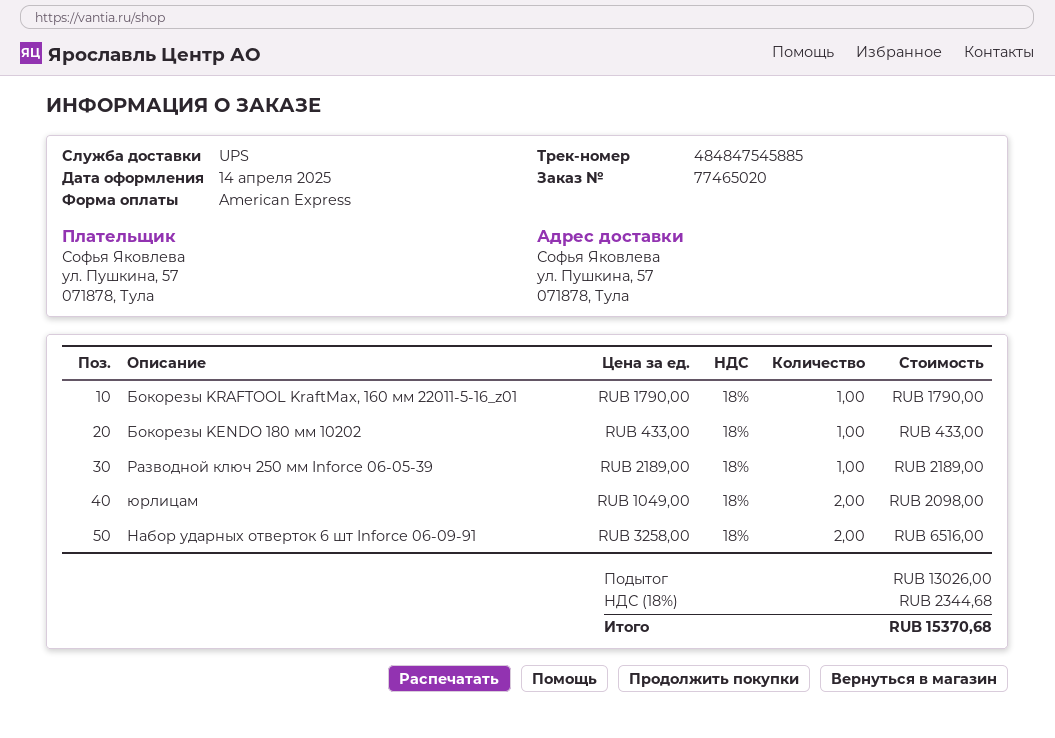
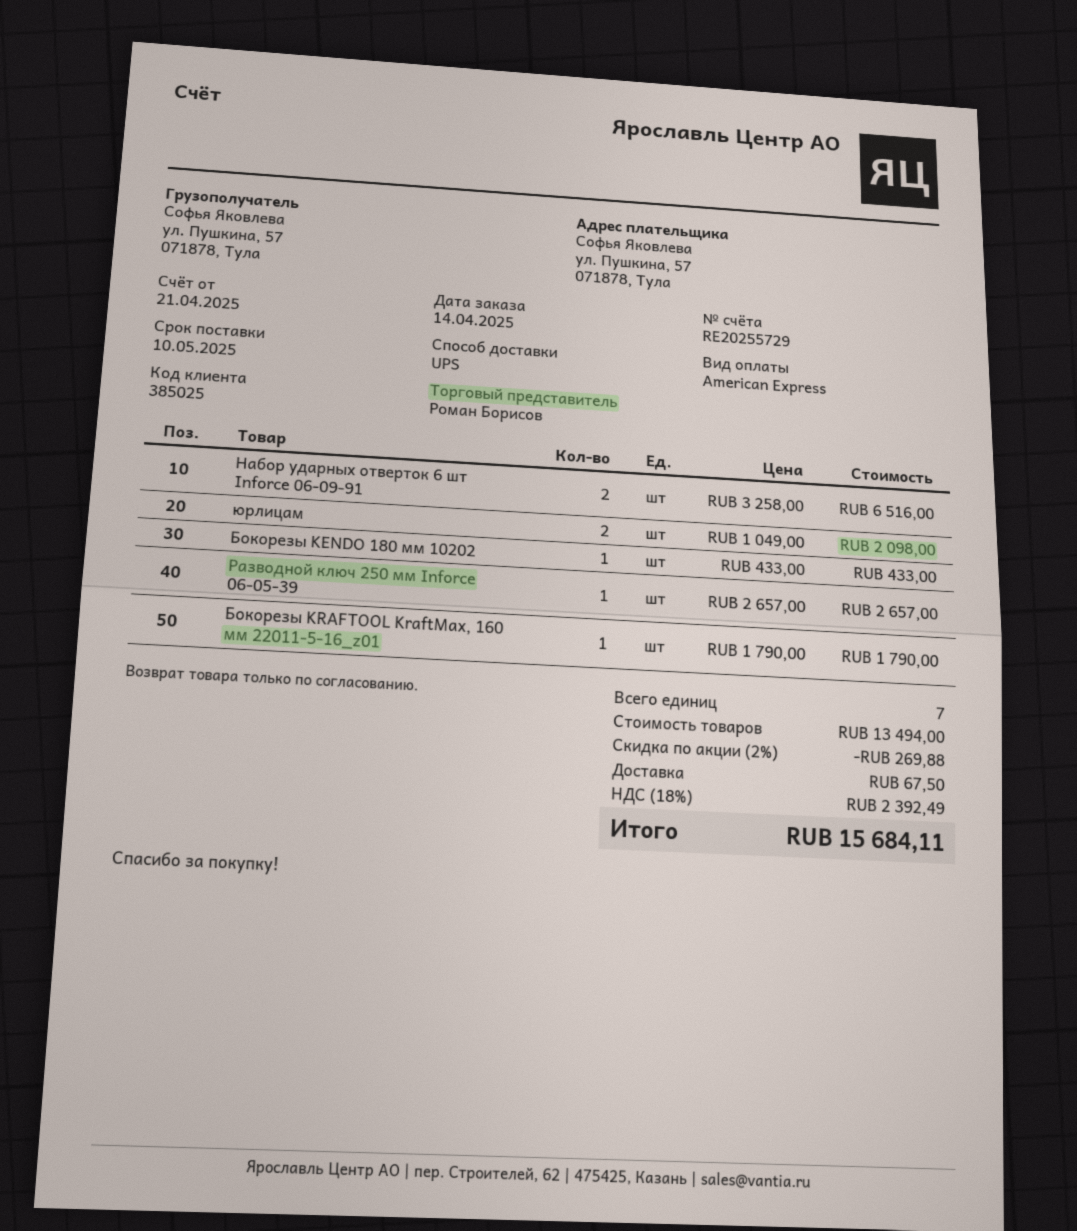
Разводной ключ 250 мм Inforce 06-05-39: 1 x 2189.00 = 2189.00 -> 1 x 2657.00 = 2657.00
subtotal: 13026.00 -> 13494.00
discount: none -> 2% = 269.88
shipping: none -> 67.50
tax: 18% = 2344.68 -> 18% = 2392.49
total: 15370.68 -> 15684.11

